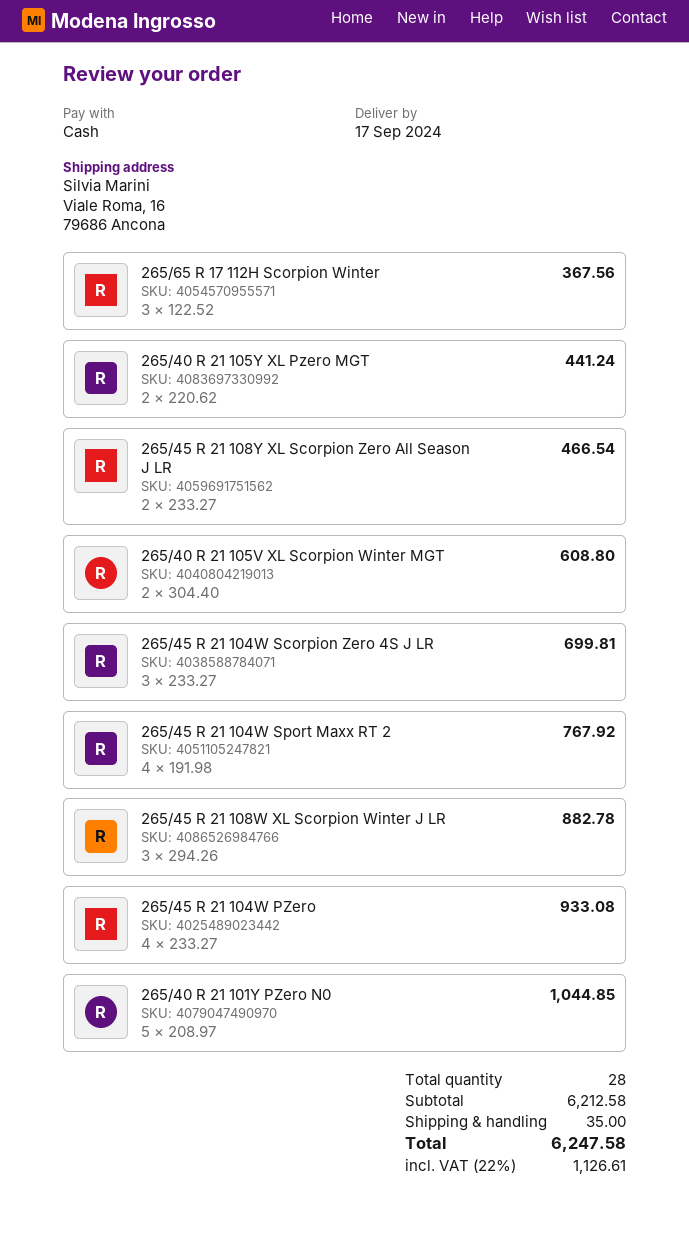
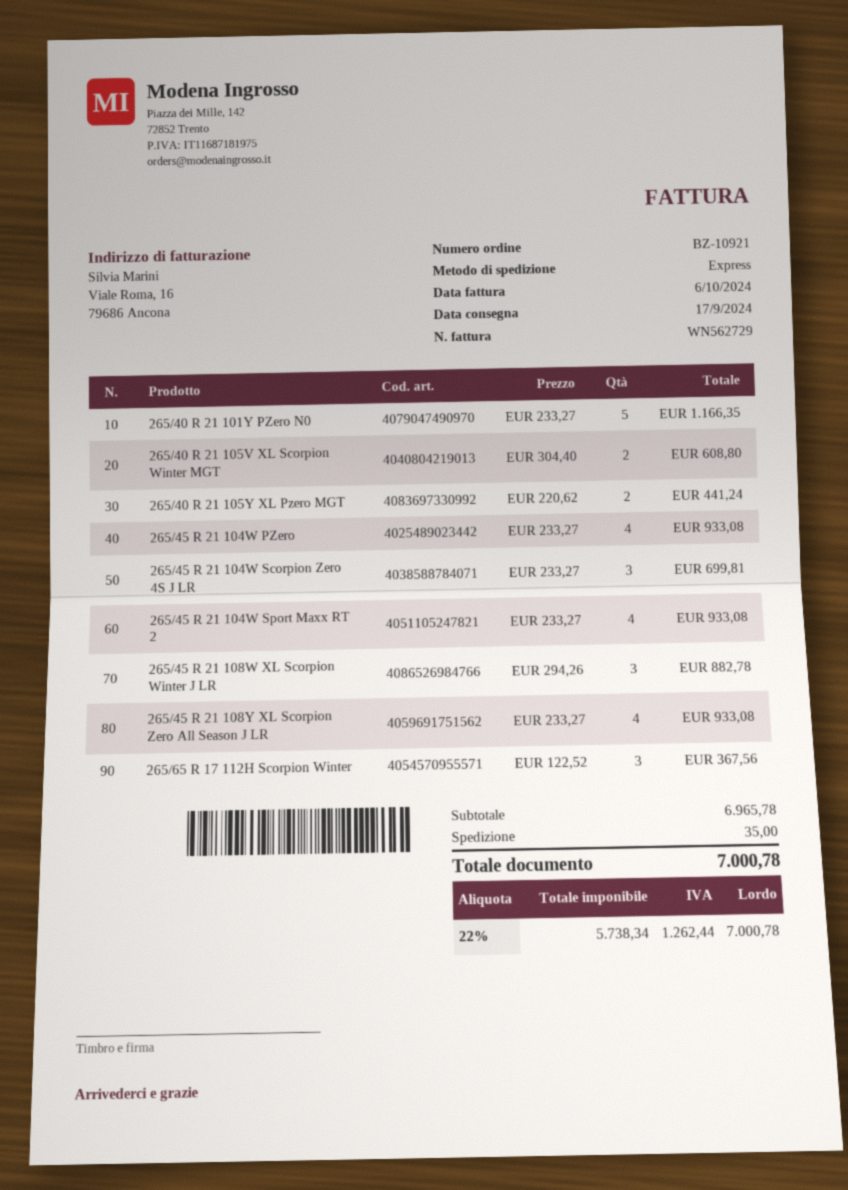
265/45 R 21 108Y XL Scorpion Zero All Season J LR: 2 x 233.27 = 466.54 -> 4 x 233.27 = 933.08
265/45 R 21 104W Sport Maxx RT 2: 4 x 191.98 = 767.92 -> 4 x 233.27 = 933.08
265/40 R 21 101Y PZero N0: 5 x 208.97 = 1044.85 -> 5 x 233.27 = 1166.35
subtotal: 6212.58 -> 6965.78
tax: 22% = 1126.61 -> 22% = 1262.44
total: 6247.58 -> 7000.78

